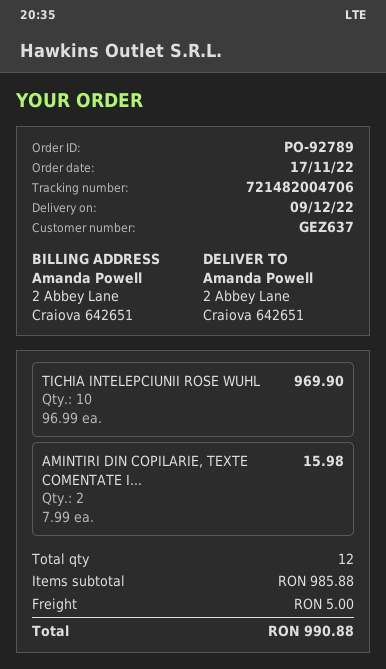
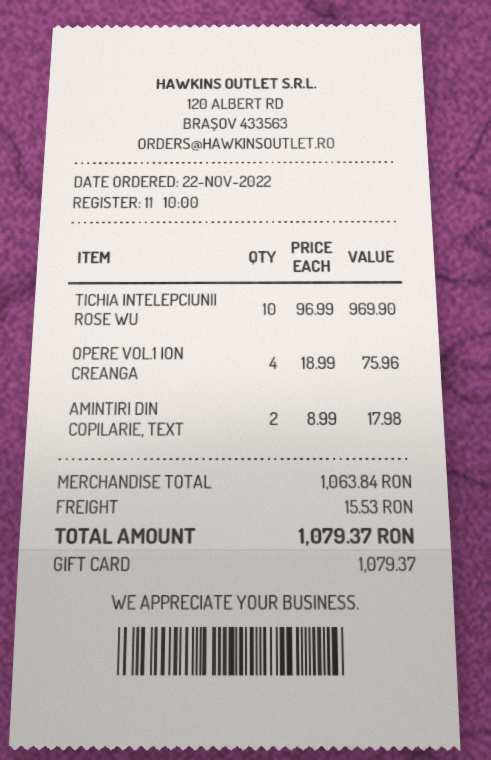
order date: 2022-11-17 -> 2022-11-22
AMINTIRI DIN COPILARIE, TEXTE COMENTATE I...: 2 x 7.99 = 15.98 -> 2 x 8.99 = 17.98
OPERE VOL.1 ION CREANGA: none -> 4 x 18.99 = 75.96
subtotal: 985.88 -> 1063.84
shipping: 5.00 -> 15.53
total: 990.88 -> 1079.37

